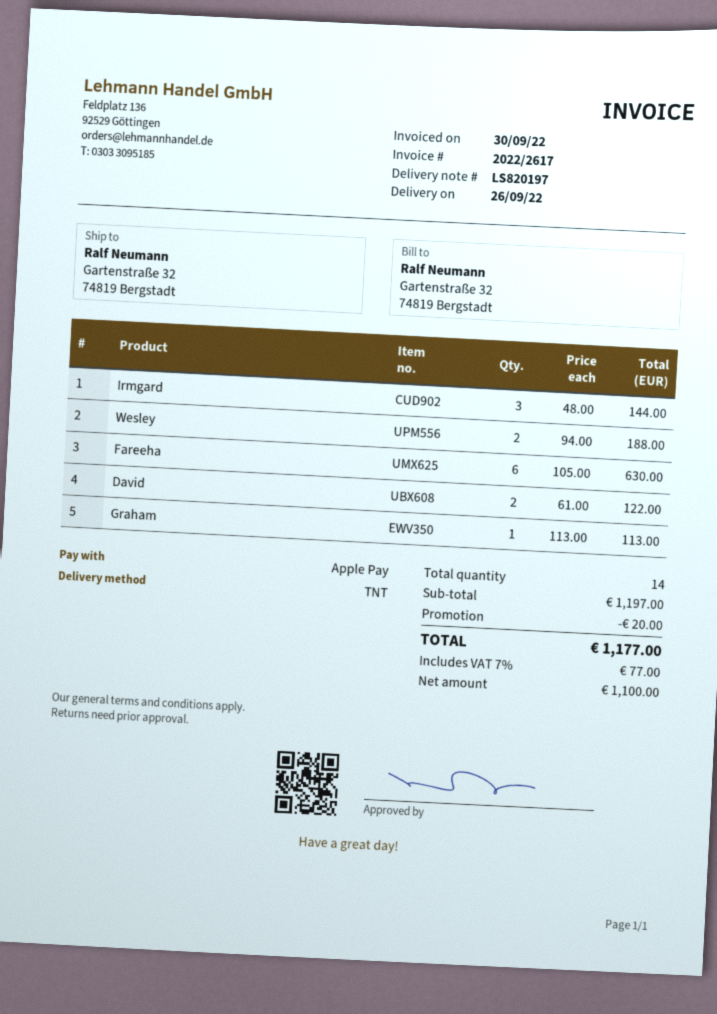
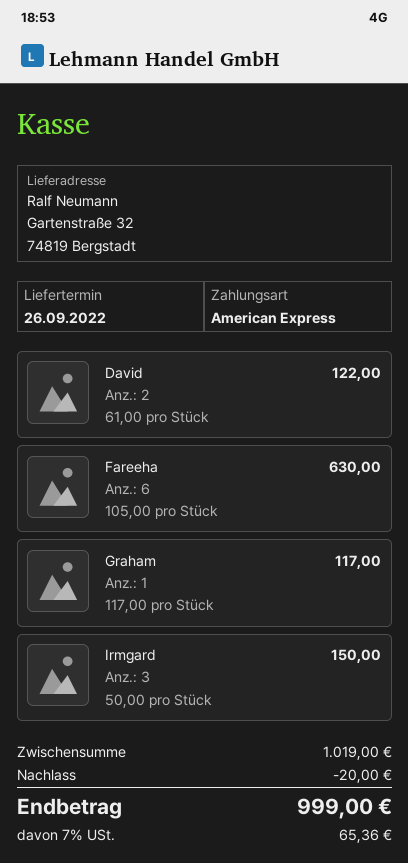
payment method: Apple Pay -> American Express
Irmgard: 3 x 48.00 = 144.00 -> 3 x 50.00 = 150.00
Wesley: 2 x 94.00 = 188.00 -> none
Graham: 1 x 113.00 = 113.00 -> 1 x 117.00 = 117.00
subtotal: 1197.00 -> 1019.00
tax: 7% = 77.00 -> 7% = 65.36
total: 1177.00 -> 999.00

